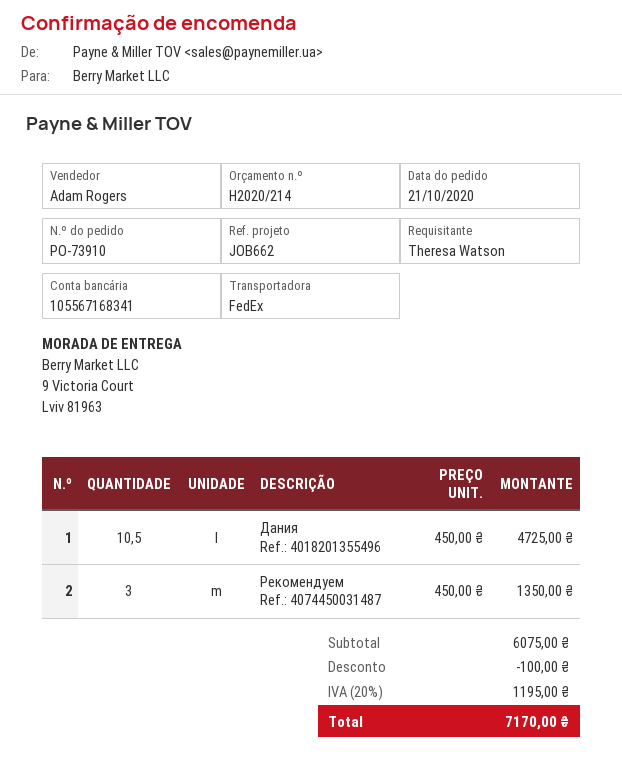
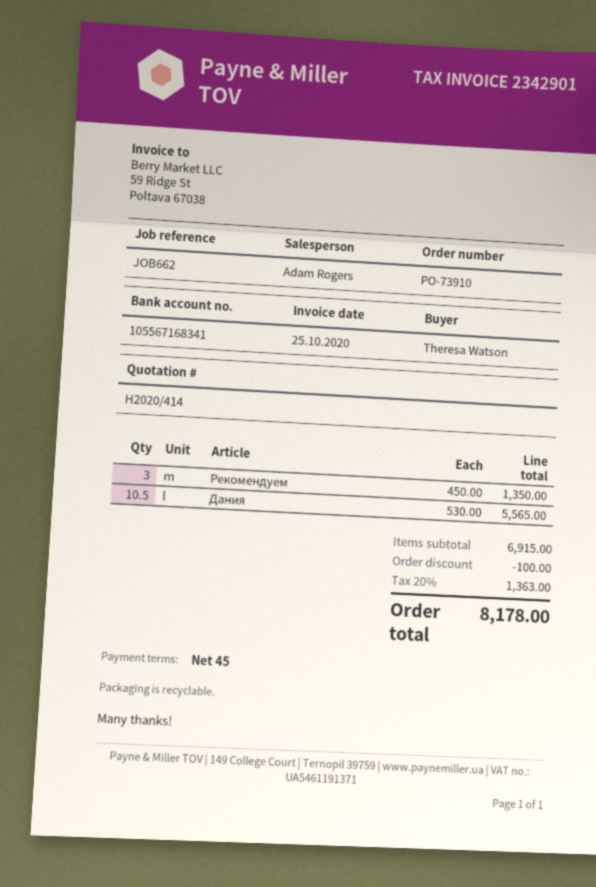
quote number: H2020/214 -> H2020/414
Дания: 10.5 x 450.00 = 4725.00 -> 10.5 x 530.00 = 5565.00
subtotal: 6075.00 -> 6915.00
tax: 20% = 1195.00 -> 20% = 1363.00
total: 7170.00 -> 8178.00

